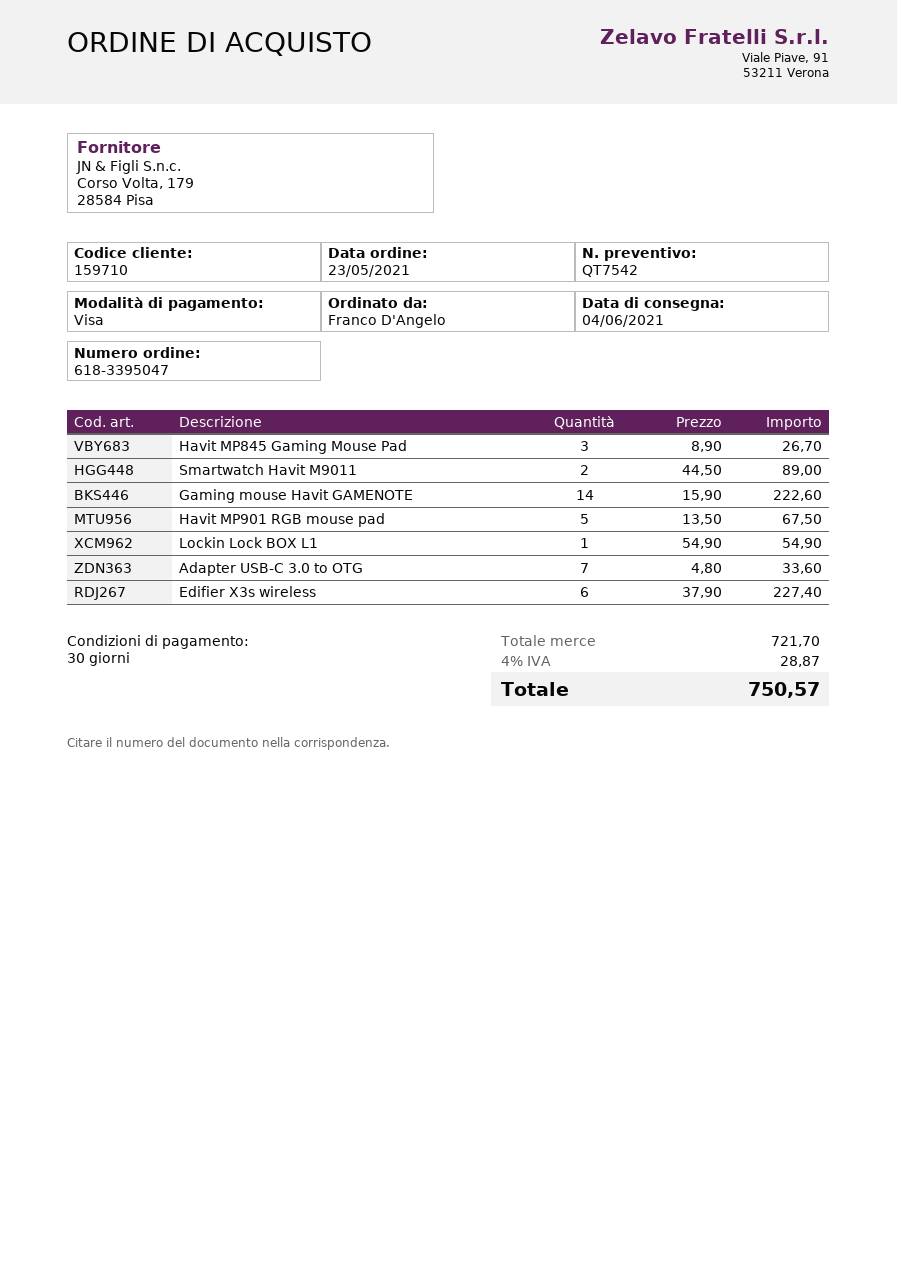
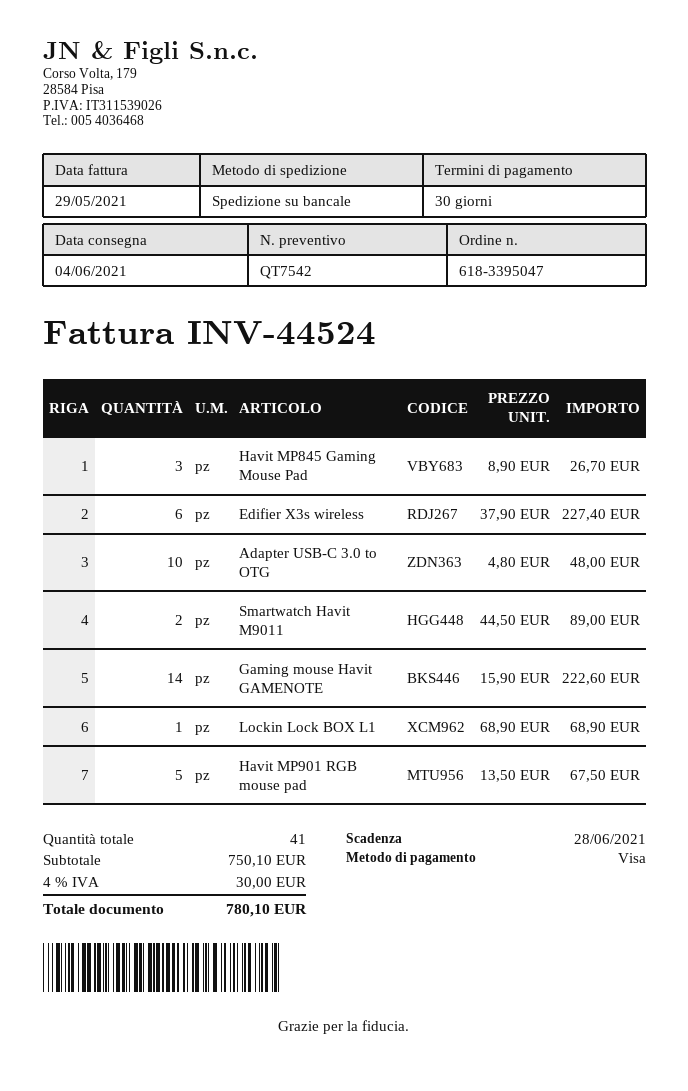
Lockin Lock BOX L1: 1 x 54.90 = 54.90 -> 1 x 68.90 = 68.90
Adapter USB-C 3.0 to OTG: 7 x 4.80 = 33.60 -> 10 x 4.80 = 48.00
subtotal: 721.70 -> 750.10
tax: 4% = 28.87 -> 4% = 30.00
total: 750.57 -> 780.10

